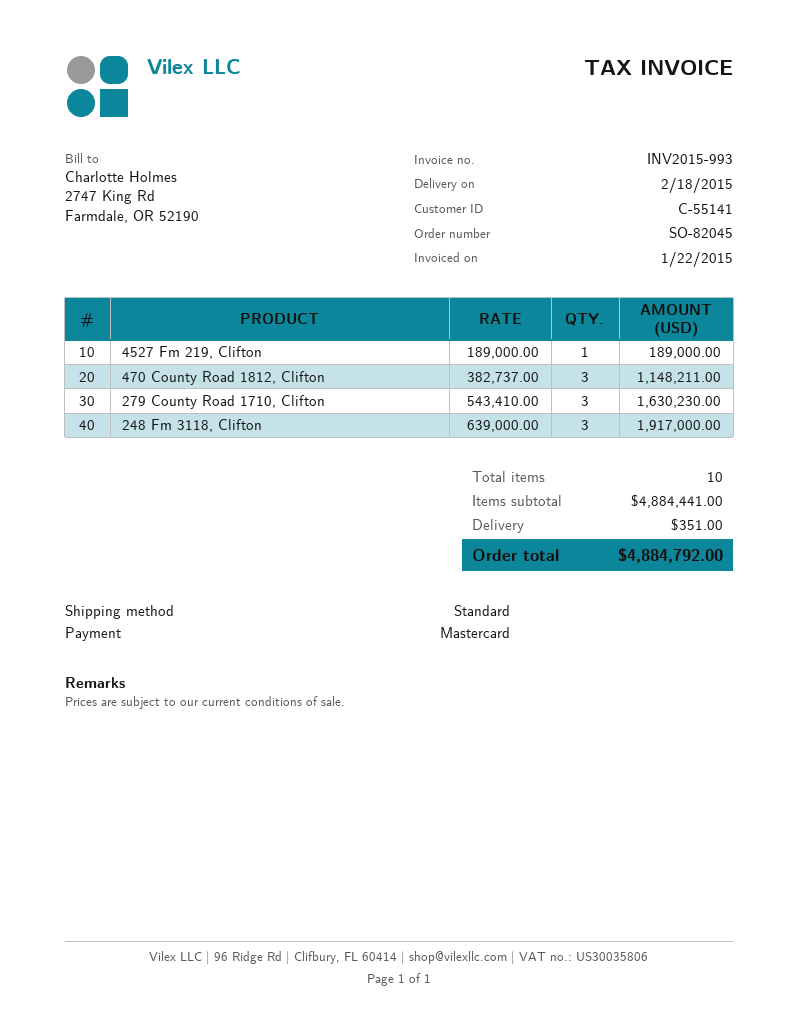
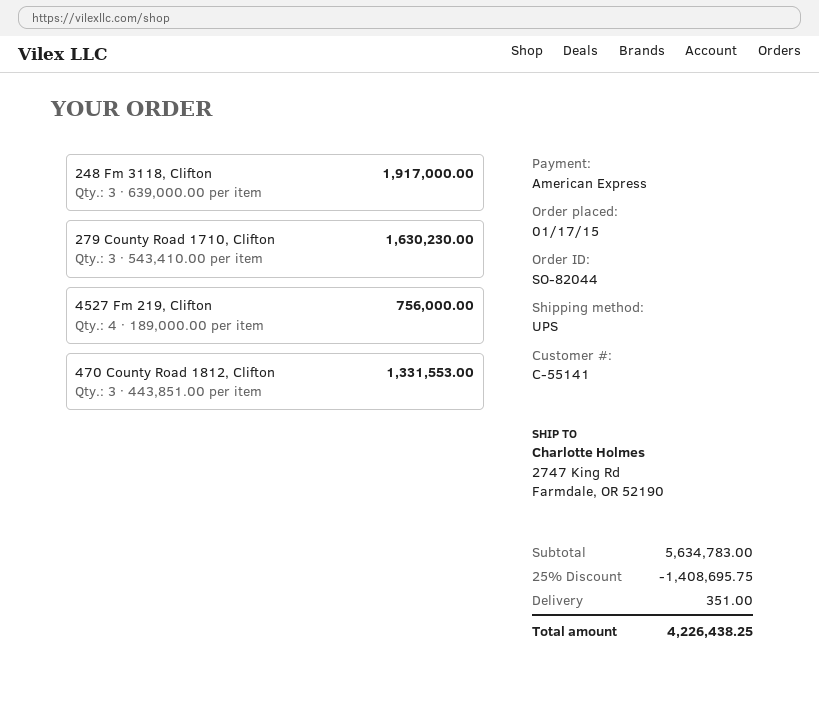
order number: SO-82045 -> SO-82044
payment method: Mastercard -> American Express
shipping method: standard -> UPS
4527 Fm 219, Clifton: 1 x 189000.00 = 189000.00 -> 4 x 189000.00 = 756000.00
470 County Road 1812, Clifton: 3 x 382737.00 = 1148211.00 -> 3 x 443851.00 = 1331553.00
subtotal: 4884441.00 -> 5634783.00
discount: none -> 25% = 1408695.75
total: 4884792.00 -> 4226438.25

